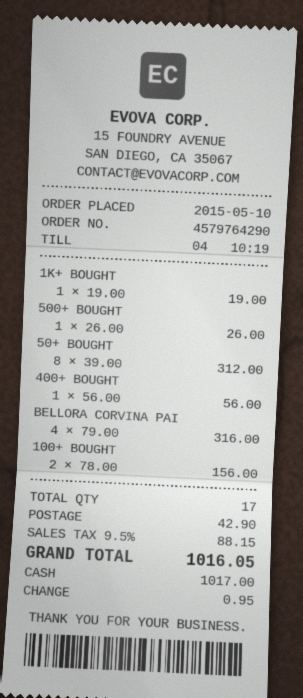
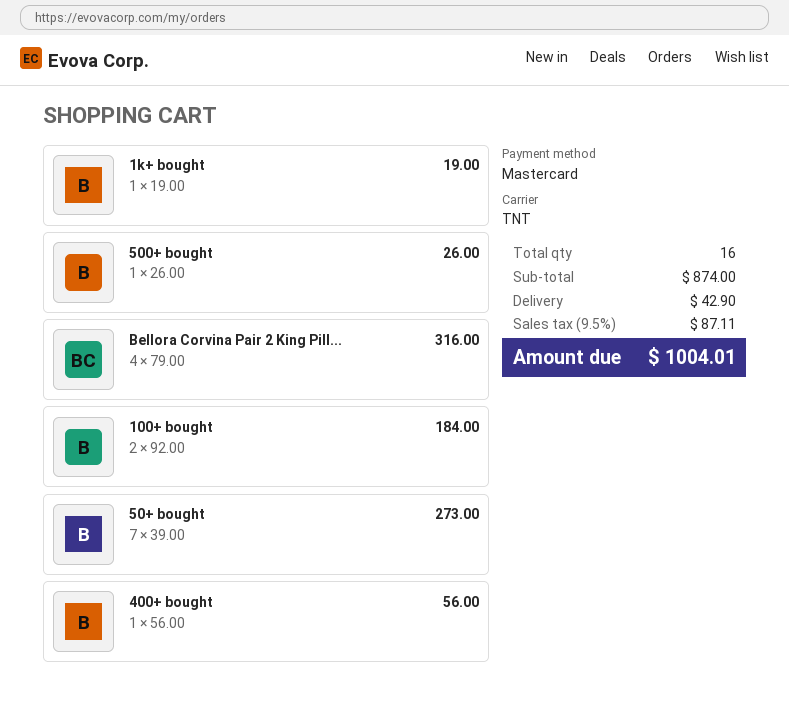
payment method: cash -> Mastercard
50+ BOUGHT: 8 x 39.00 = 312.00 -> 7 x 39.00 = 273.00
100+ BOUGHT: 2 x 78.00 = 156.00 -> 2 x 92.00 = 184.00
total quantity: 17 -> 16
tax: 9.5% = 88.15 -> 9.5% = 87.11
total: 1016.05 -> 1004.01

